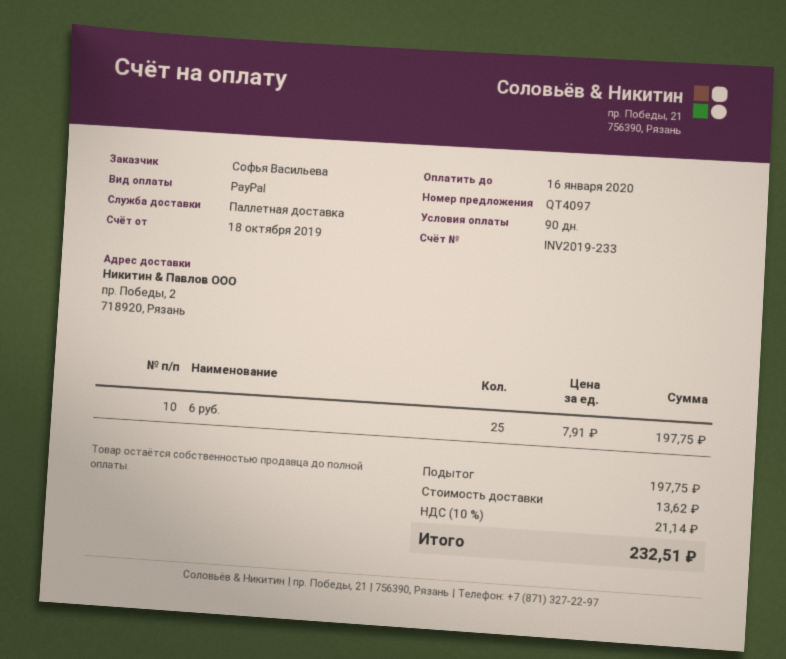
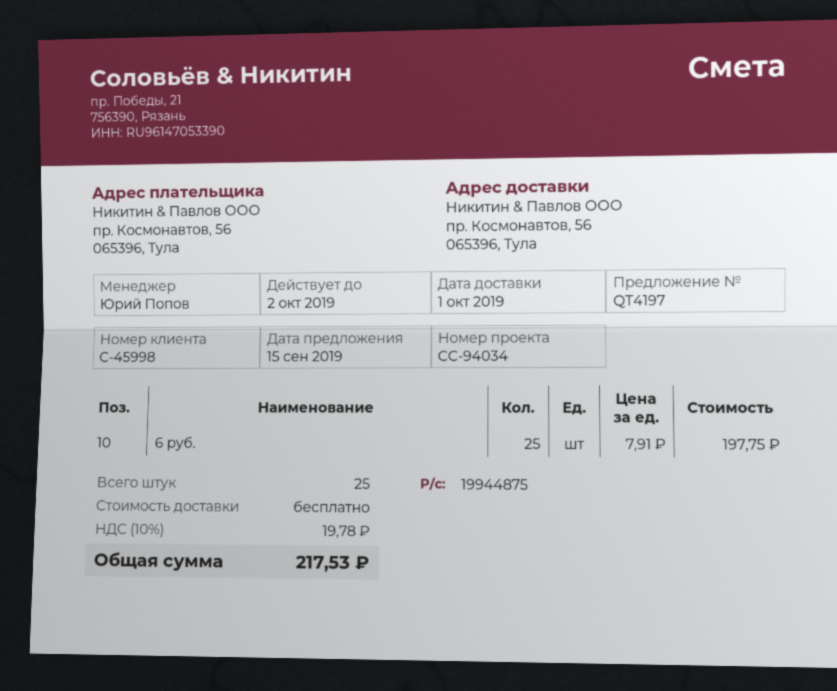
quote number: QT4097 -> QT4197
ship to: пр. Победы, 2, 718920, Рязань -> пр. Космонавтов, 56, 065396, Тула
shipping: 13.62 -> 0.00
tax: 10% = 21.14 -> 10% = 19.78
total: 232.51 -> 217.53

